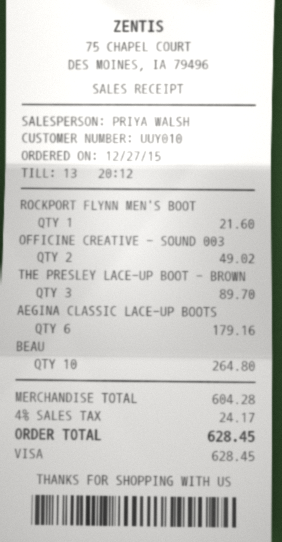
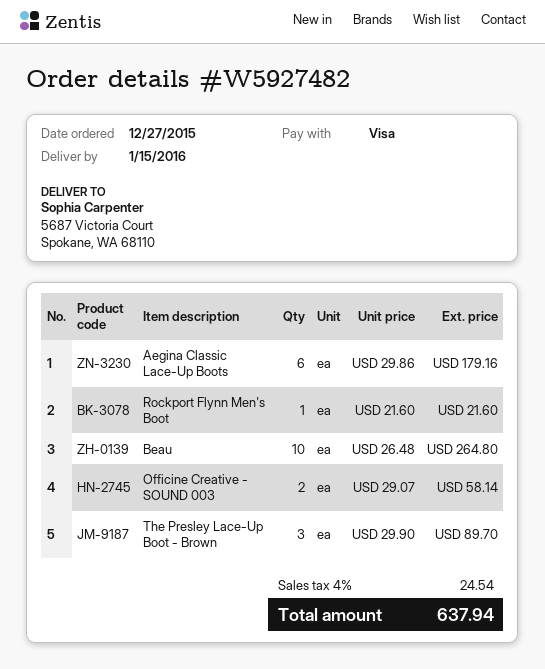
OFFICINE CREATIVE - SOUND 003: 2 for 49.02 -> 2 for 58.14
tax: 4% = 24.17 -> 4% = 24.54
total: 628.45 -> 637.94

